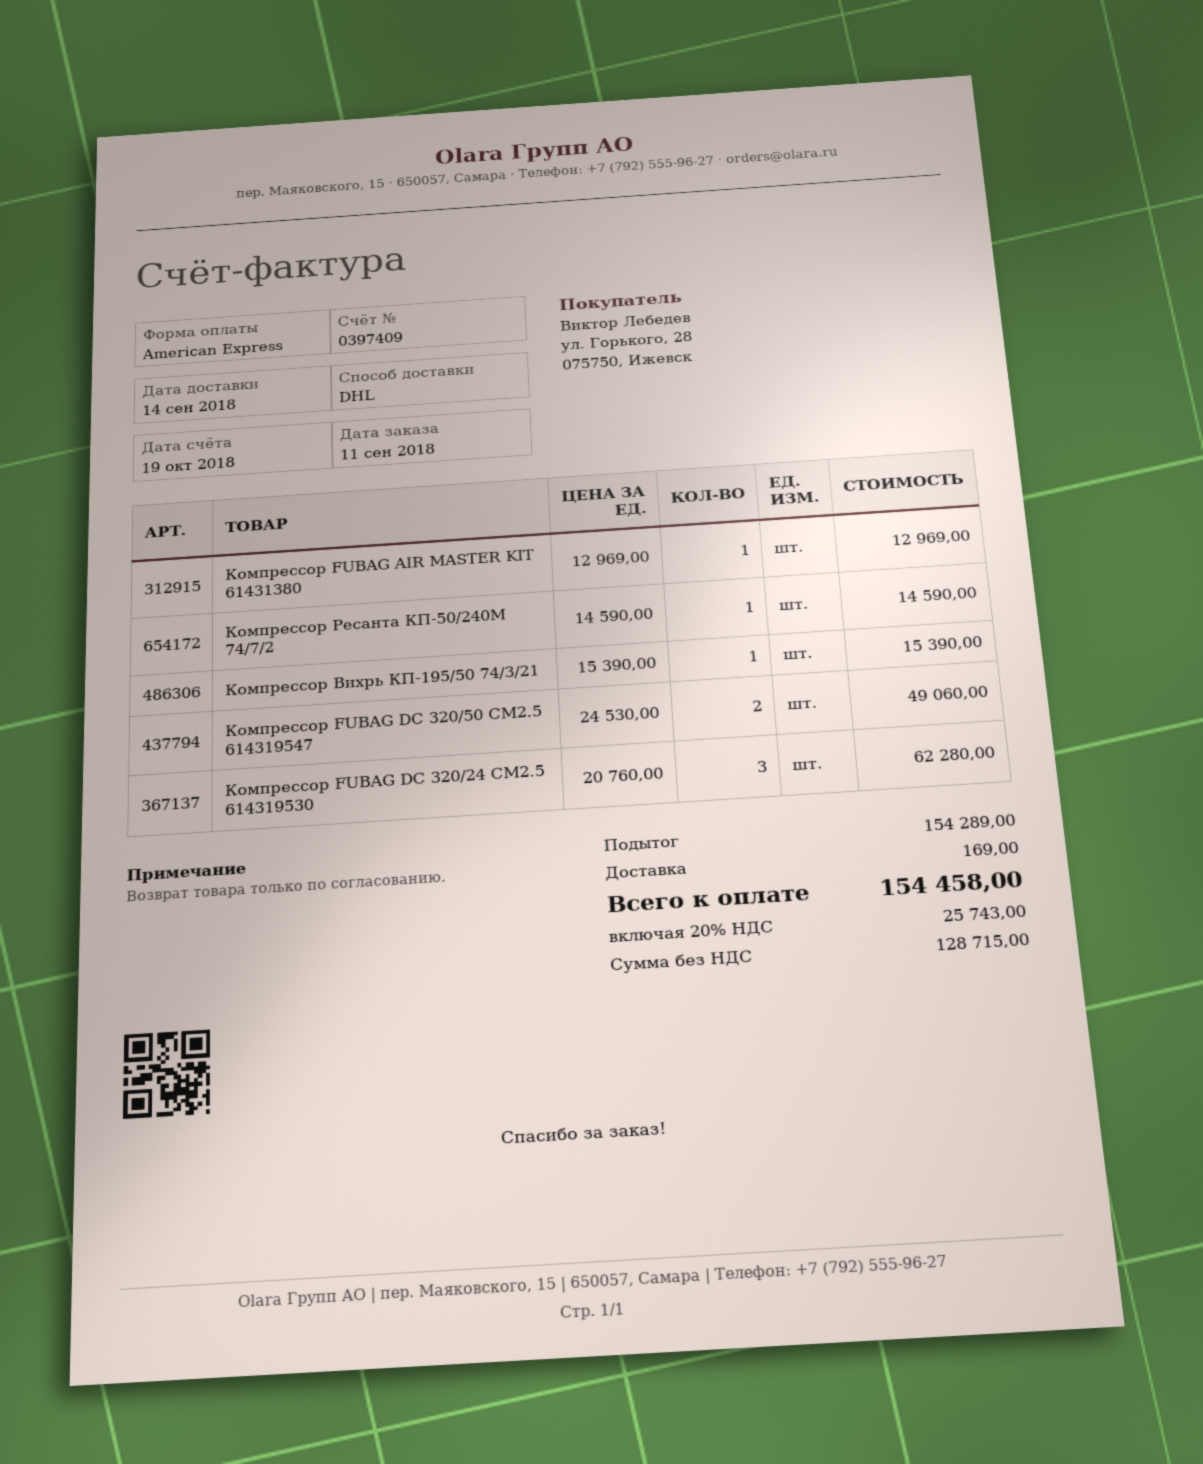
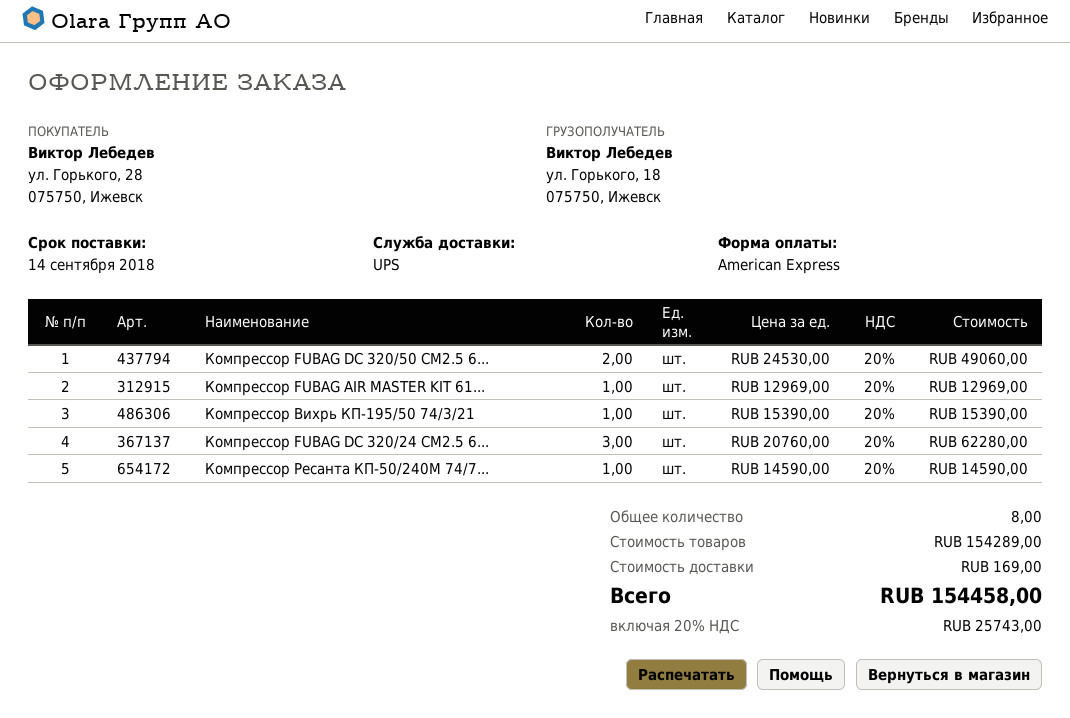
shipping method: DHL -> UPS

